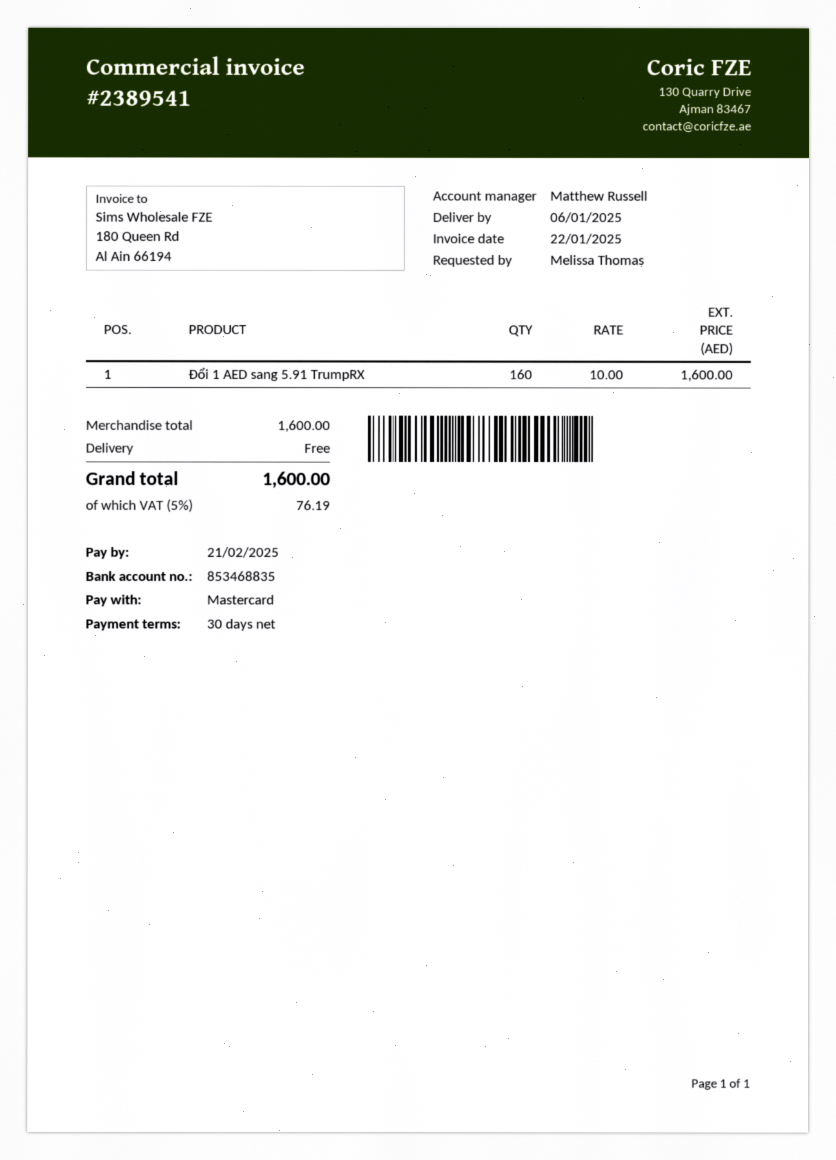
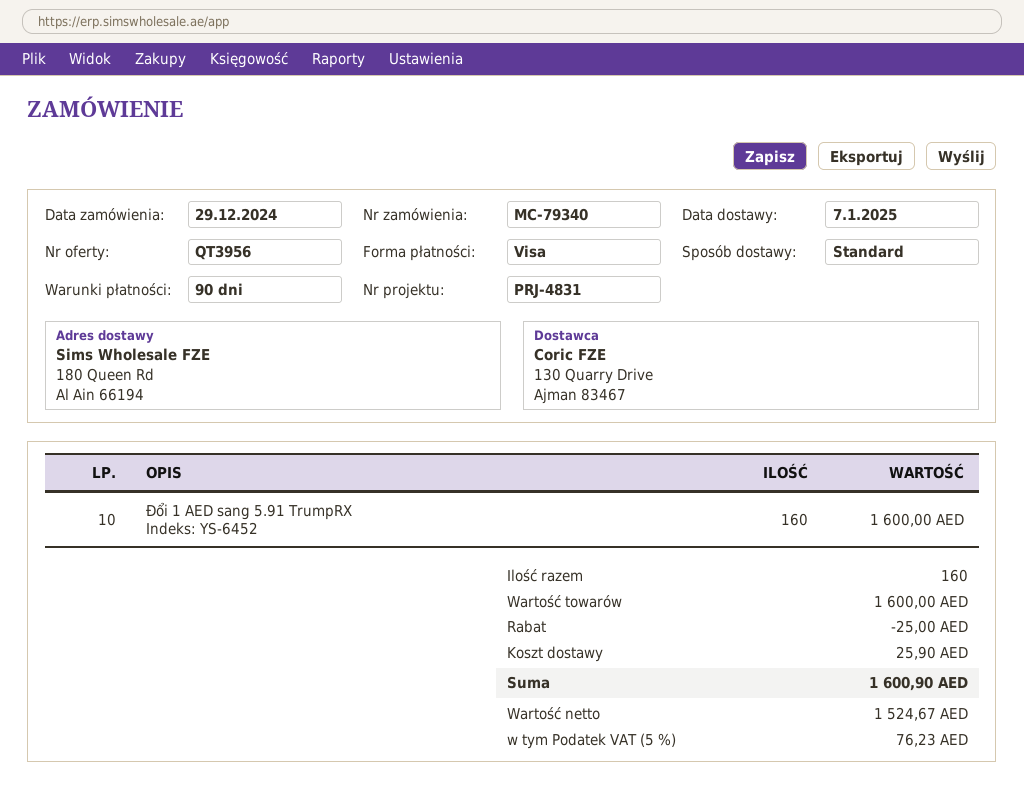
delivery date: 2025-01-06 -> 2025-01-07
payment terms: 30 days -> 90 days
payment method: Mastercard -> Visa
discount: none -> 25.00
shipping: 0.00 -> 25.90
tax: 5% = 76.19 -> 5% = 76.23
total: 1600.00 -> 1600.90

